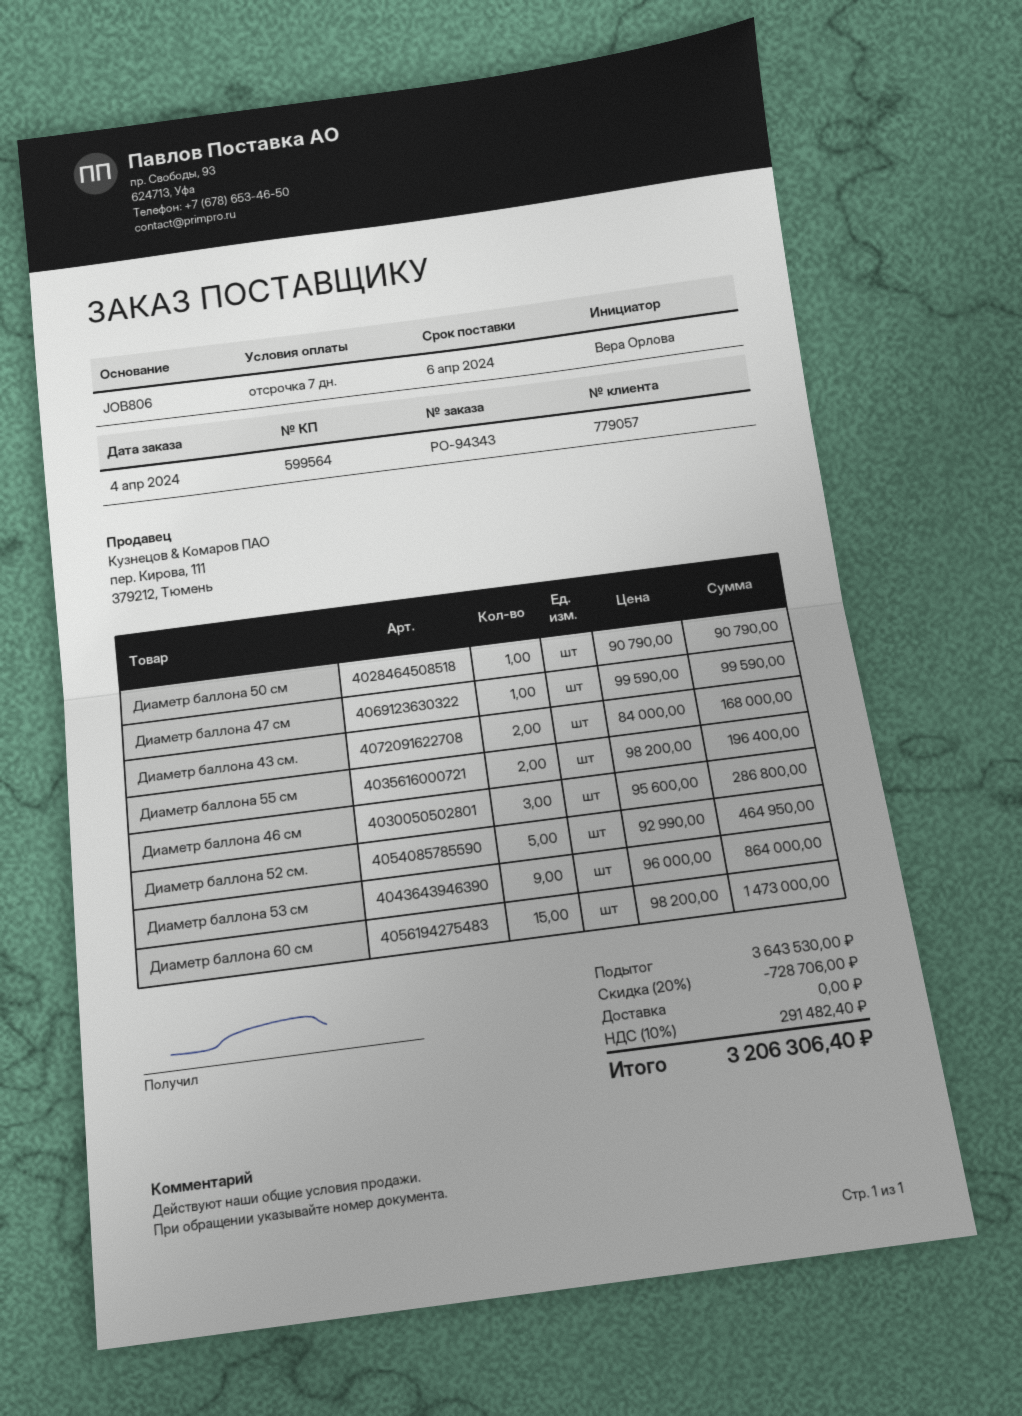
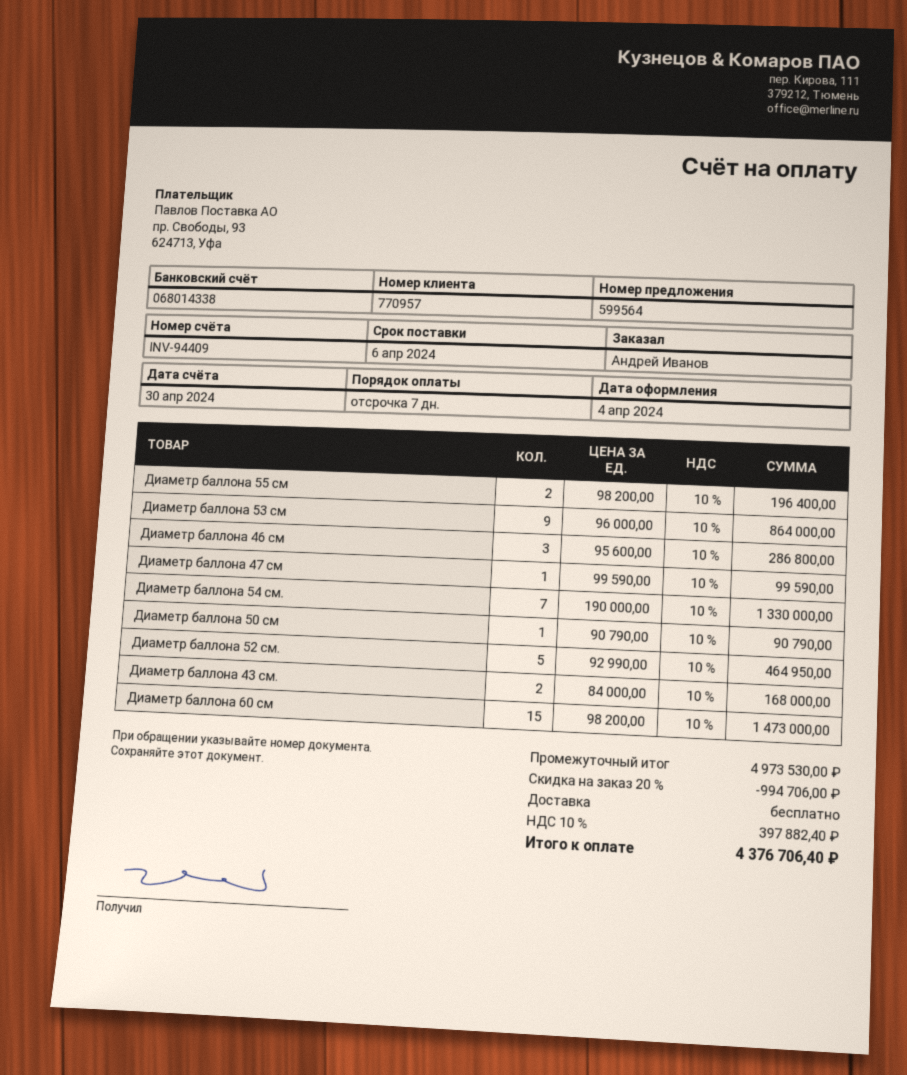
customer number: 779057 -> 770957
ordered by: Вера Орлова -> Андрей Иванов
Диаметр баллона 54 см.: none -> 7 x 190000.00 = 1330000.00
subtotal: 3643530.00 -> 4973530.00
discount: 20% = 728706.00 -> 20% = 994706.00
tax: 10% = 291482.40 -> 10% = 397882.40
total: 3206306.40 -> 4376706.40

